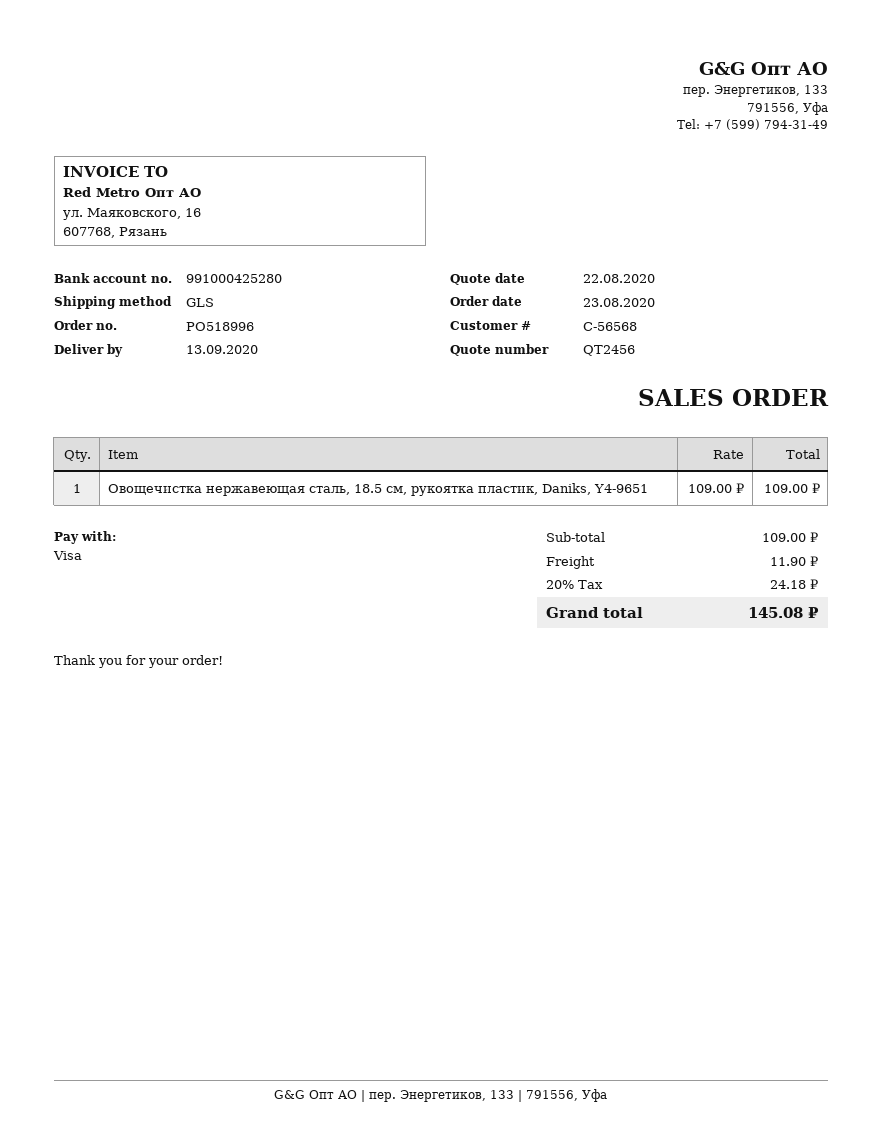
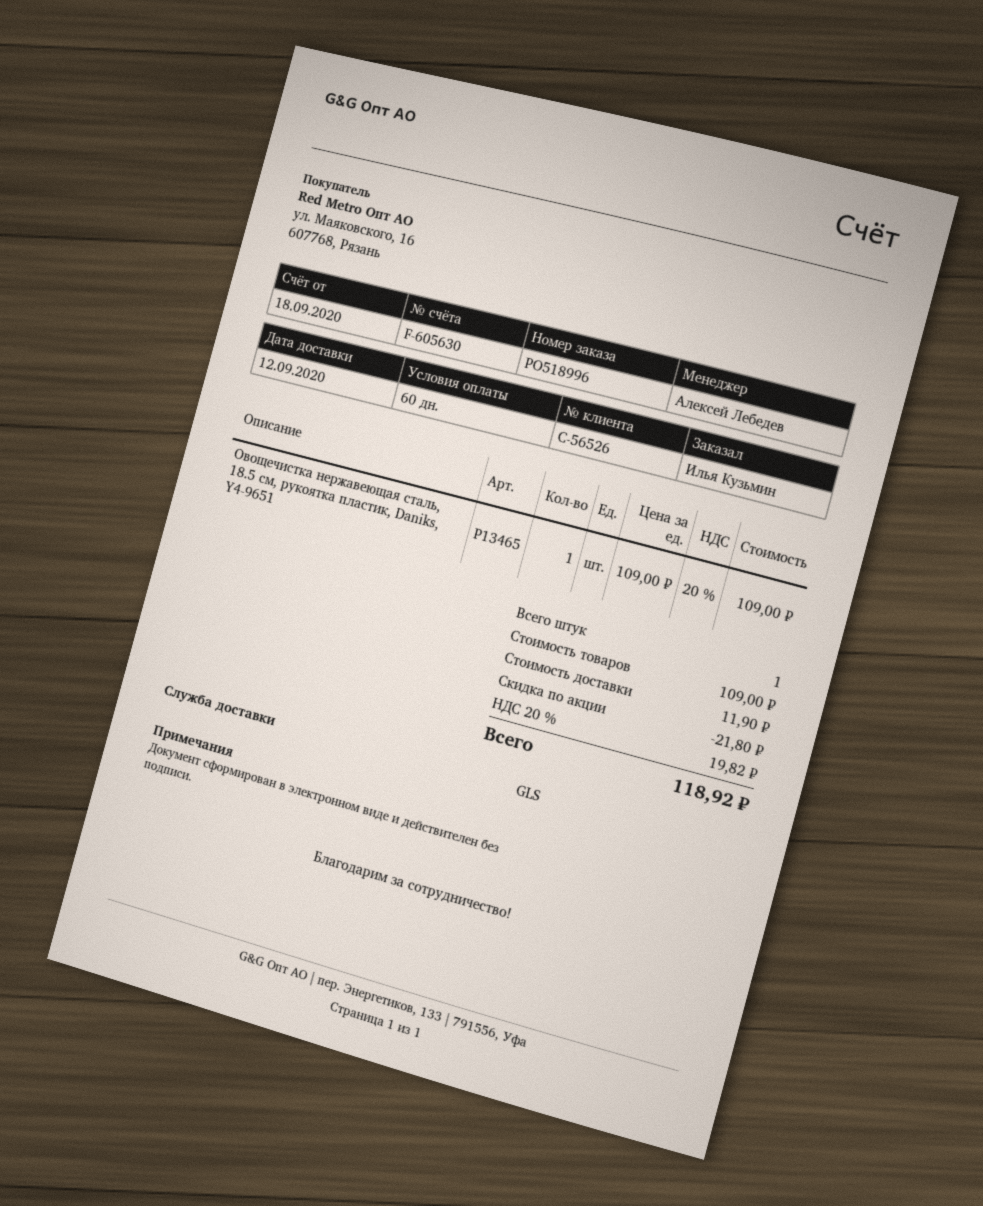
delivery date: 2020-09-13 -> 2020-09-12
customer number: C-56568 -> C-56526
discount: none -> 21.80
tax: 20% = 24.18 -> 20% = 19.82
total: 145.08 -> 118.92

